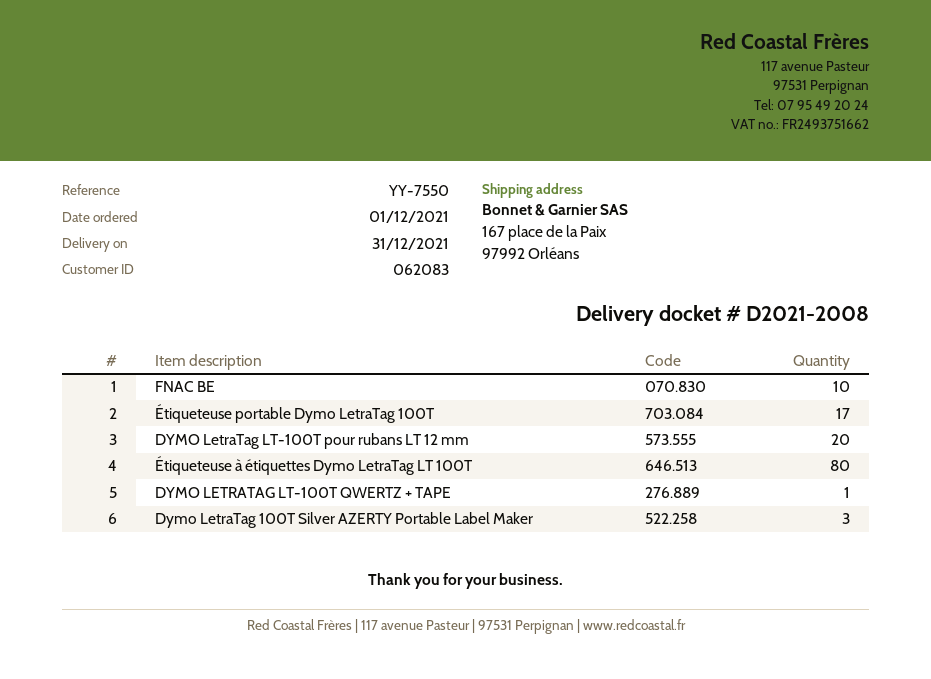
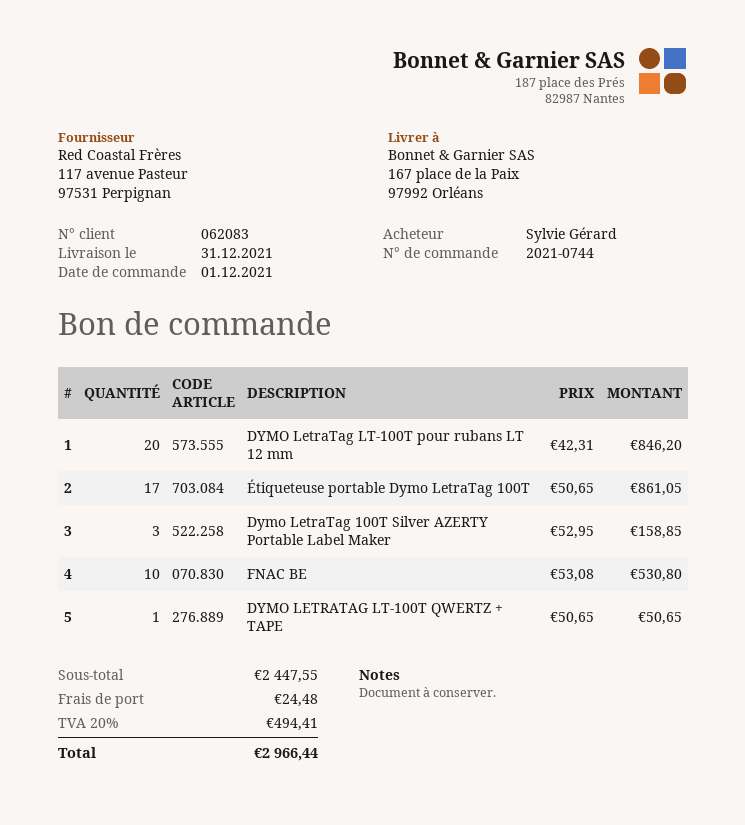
Étiqueteuse à étiquettes Dymo LetraTag LT 100T: 80 -> none

